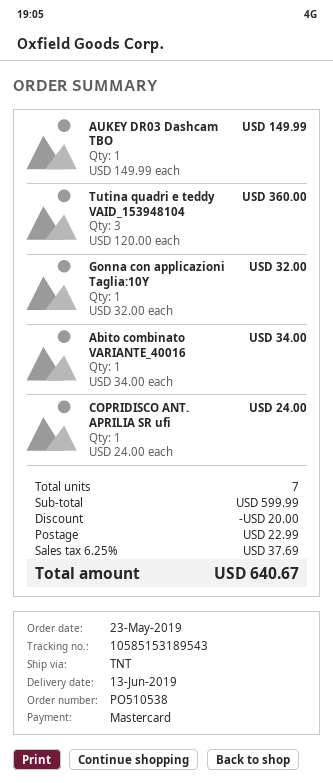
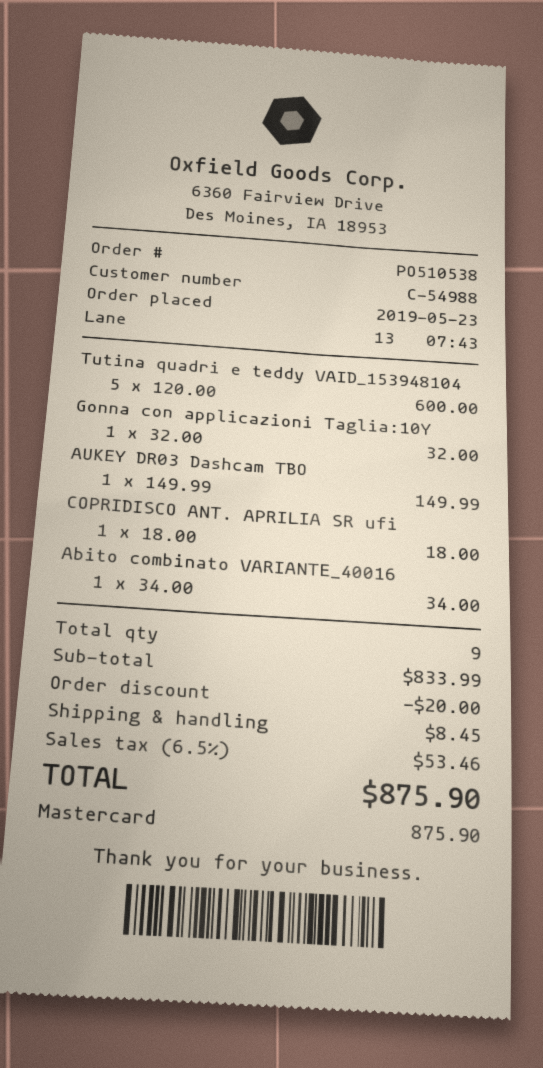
Tutina quadri e teddy VAID_153948104: 3 x 120.00 = 360.00 -> 5 x 120.00 = 600.00
COPRIDISCO ANT. APRILIA SR ufi: 1 x 24.00 = 24.00 -> 1 x 18.00 = 18.00
total quantity: 7 -> 9
subtotal: 599.99 -> 833.99
shipping: 22.99 -> 8.45
tax: 6.25% = 37.69 -> 6.5% = 53.46
total: 640.67 -> 875.90

